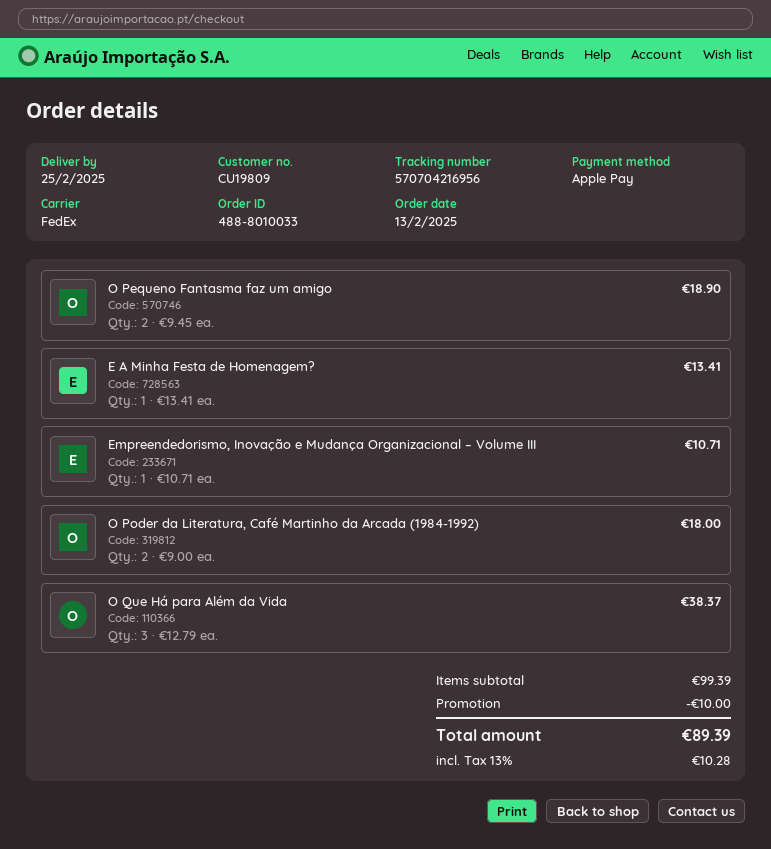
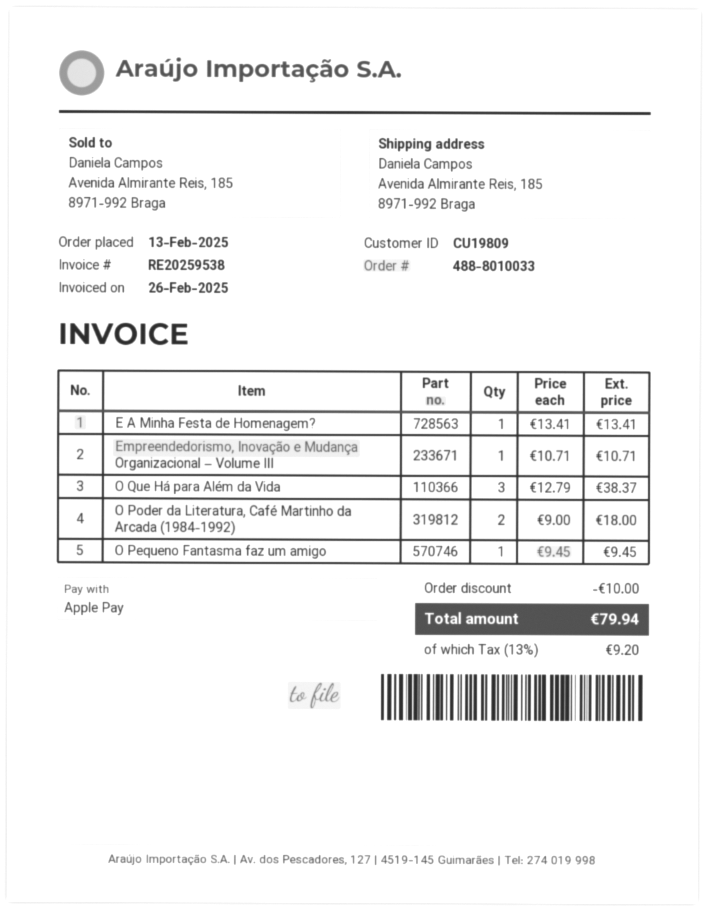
O Pequeno Fantasma faz um amigo: 2 x 9.45 = 18.90 -> 1 x 9.45 = 9.45
tax: 13% = 10.28 -> 13% = 9.20
total: 89.39 -> 79.94

